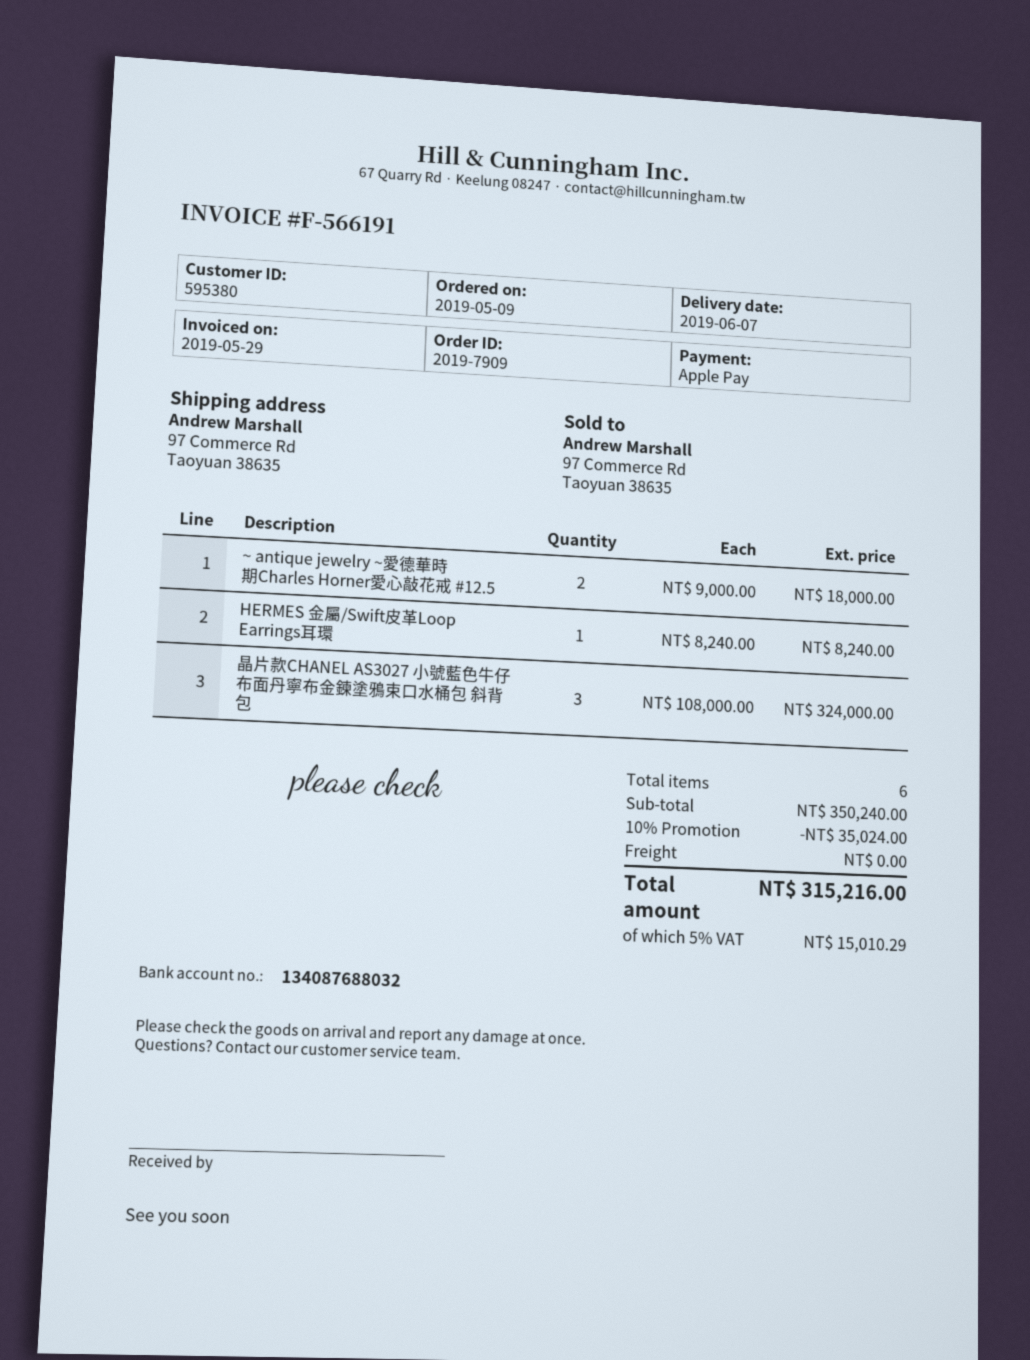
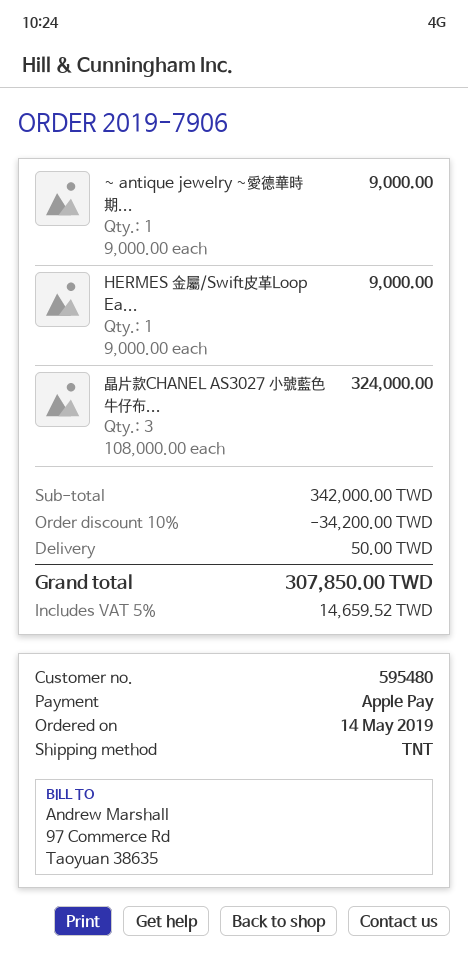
order number: 2019-7909 -> 2019-7906
order date: 2019-05-09 -> 2019-05-14
customer number: 595380 -> 595480
~ antique jewelry ~愛德華時期Charles Horner愛心敲花戒 #12.5: 2 x 9000.00 = 18000.00 -> 1 x 9000.00 = 9000.00
HERMES 金屬/Swift皮革Loop Earrings耳環: 1 x 8240.00 = 8240.00 -> 1 x 9000.00 = 9000.00
subtotal: 350240.00 -> 342000.00
discount: 10% = 35024.00 -> 10% = 34200.00
shipping: 0.00 -> 50.00
tax: 5% = 15010.29 -> 5% = 14659.52
total: 315216.00 -> 307850.00

